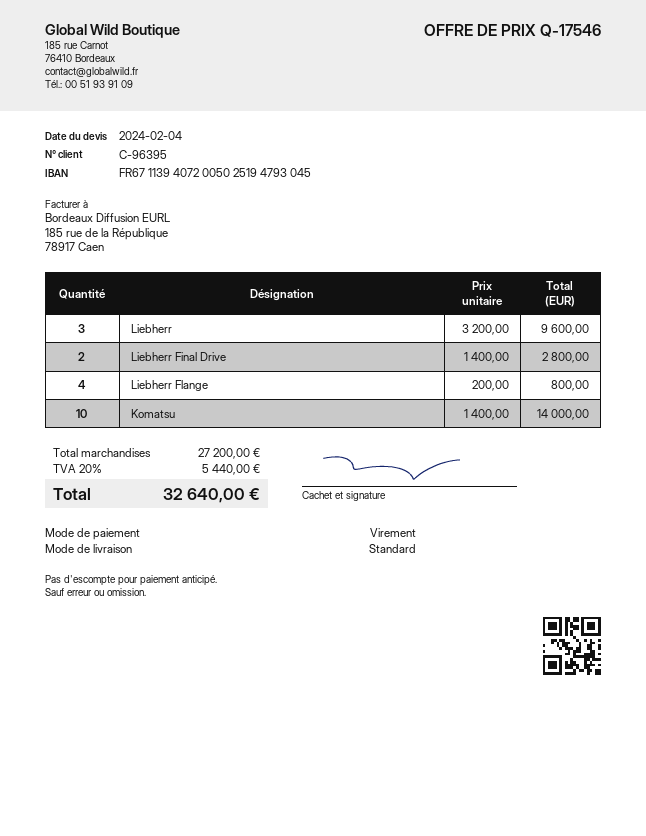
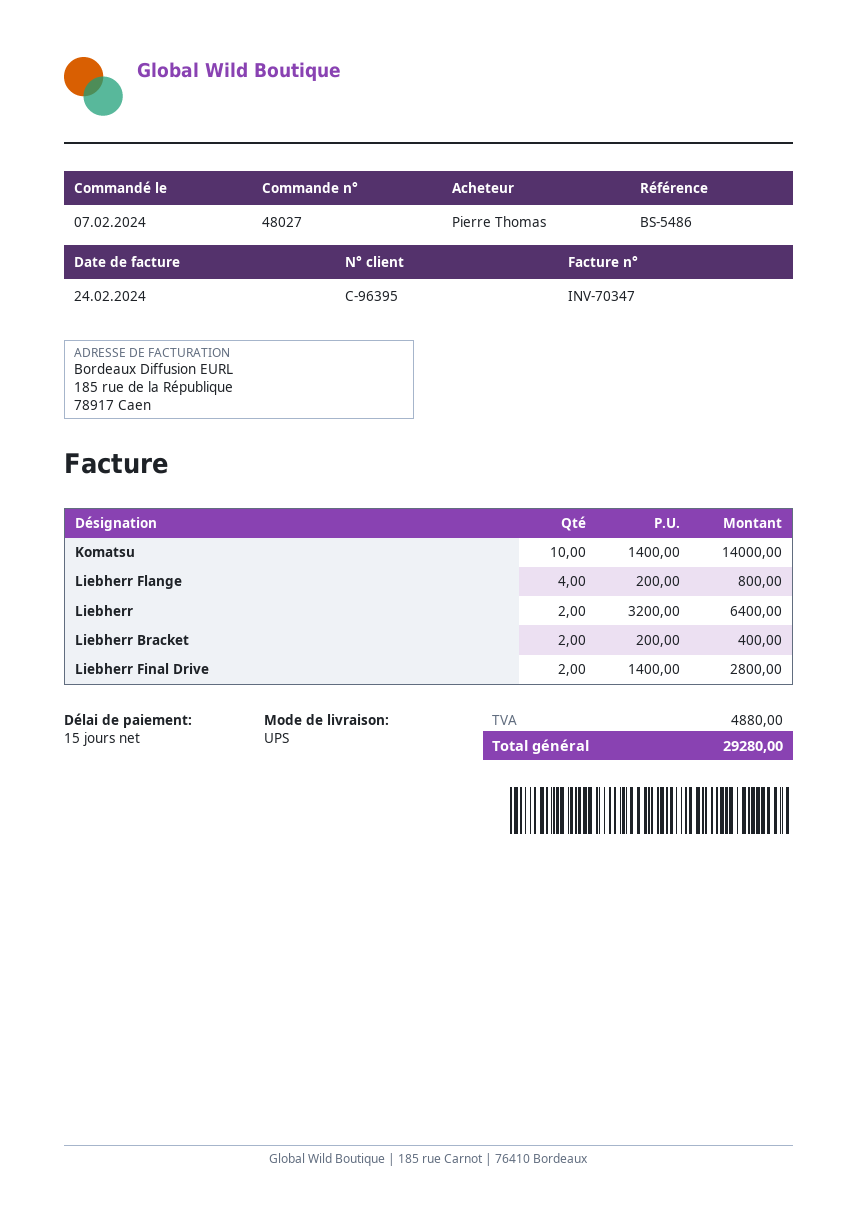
shipping method: standard -> UPS
Liebherr: 3 x 3200.00 = 9600.00 -> 2 x 3200.00 = 6400.00
Liebherr Bracket: none -> 2 x 200.00 = 400.00
tax: 5440.00 -> 4880.00
total: 32640.00 -> 29280.00

